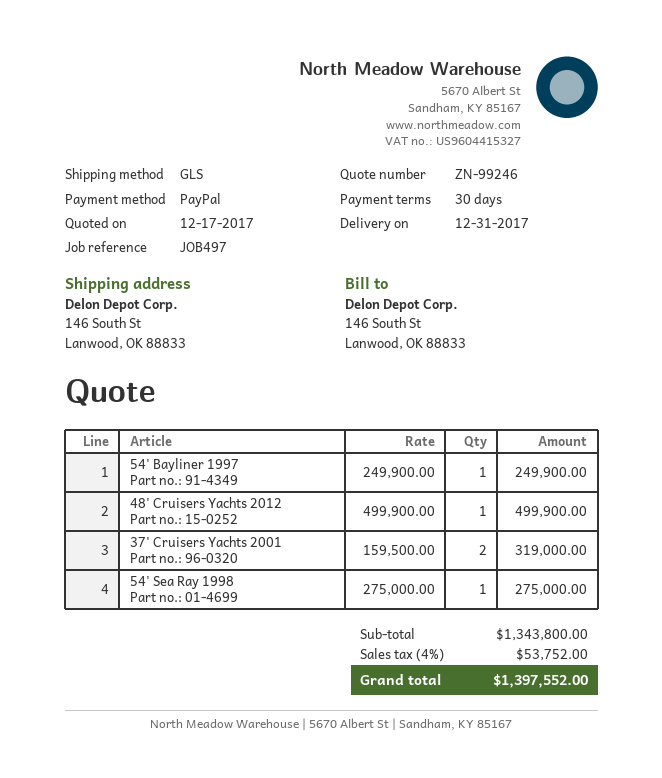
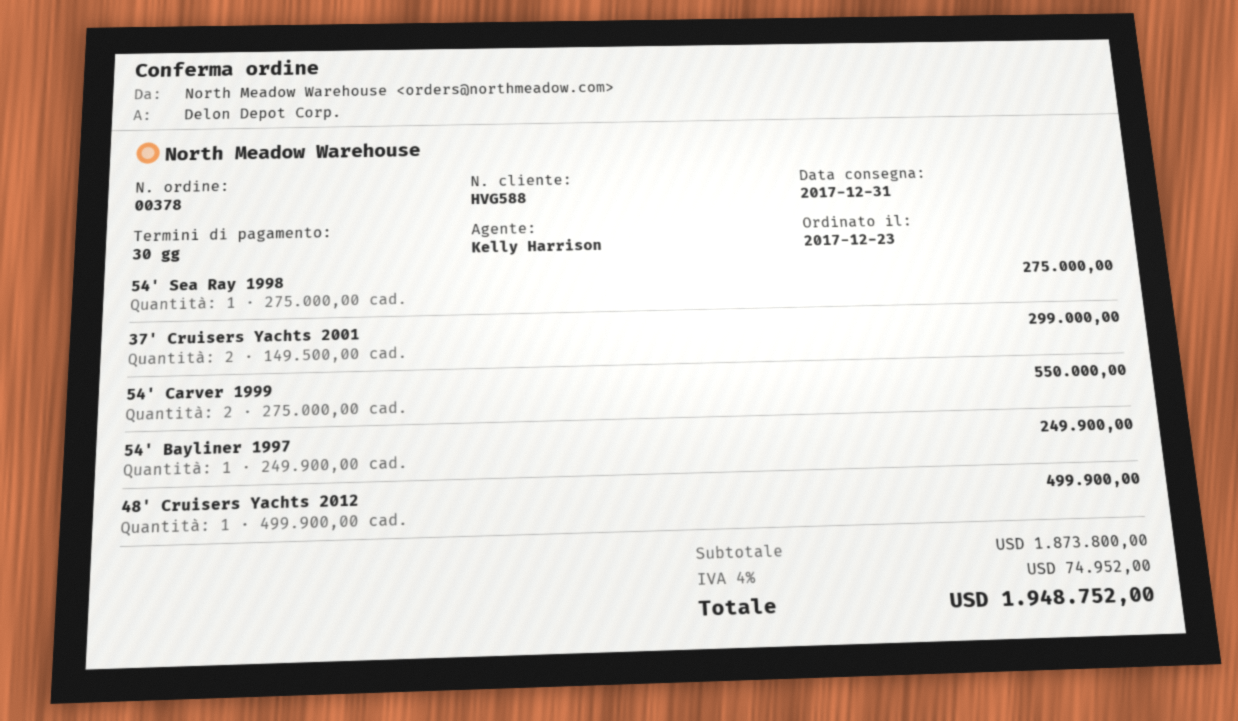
37' Cruisers Yachts 2001: 2 x 159500.00 = 319000.00 -> 2 x 149500.00 = 299000.00
54' Carver 1999: none -> 2 x 275000.00 = 550000.00
subtotal: 1343800.00 -> 1873800.00
tax: 4% = 53752.00 -> 4% = 74952.00
total: 1397552.00 -> 1948752.00

